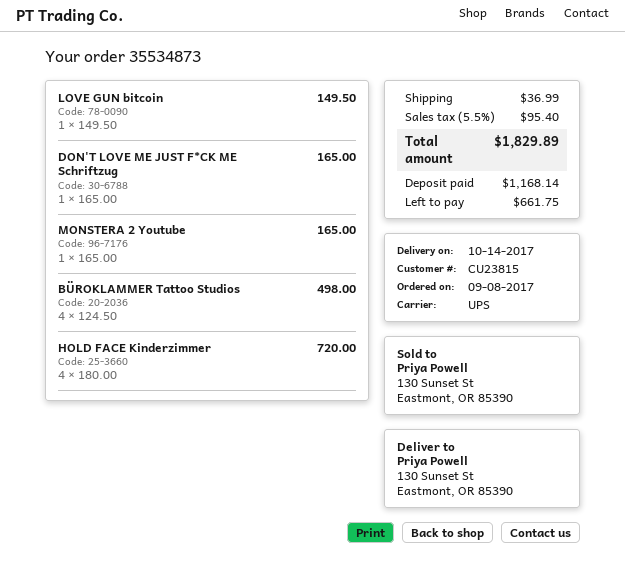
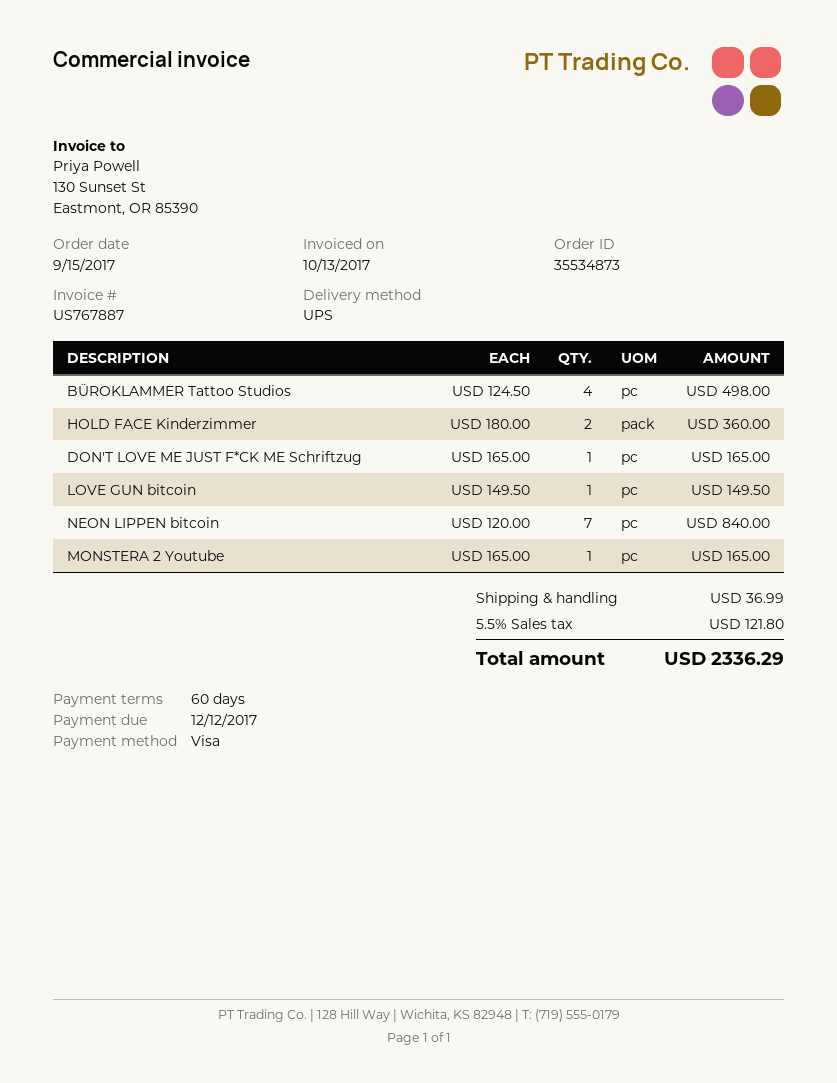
order date: 2017-09-08 -> 2017-09-15
HOLD FACE Kinderzimmer: 4 x 180.00 = 720.00 -> 2 x 180.00 = 360.00
NEON LIPPEN bitcoin: none -> 7 x 120.00 = 840.00
tax: 5.5% = 95.40 -> 5.5% = 121.80
total: 1829.89 -> 2336.29

